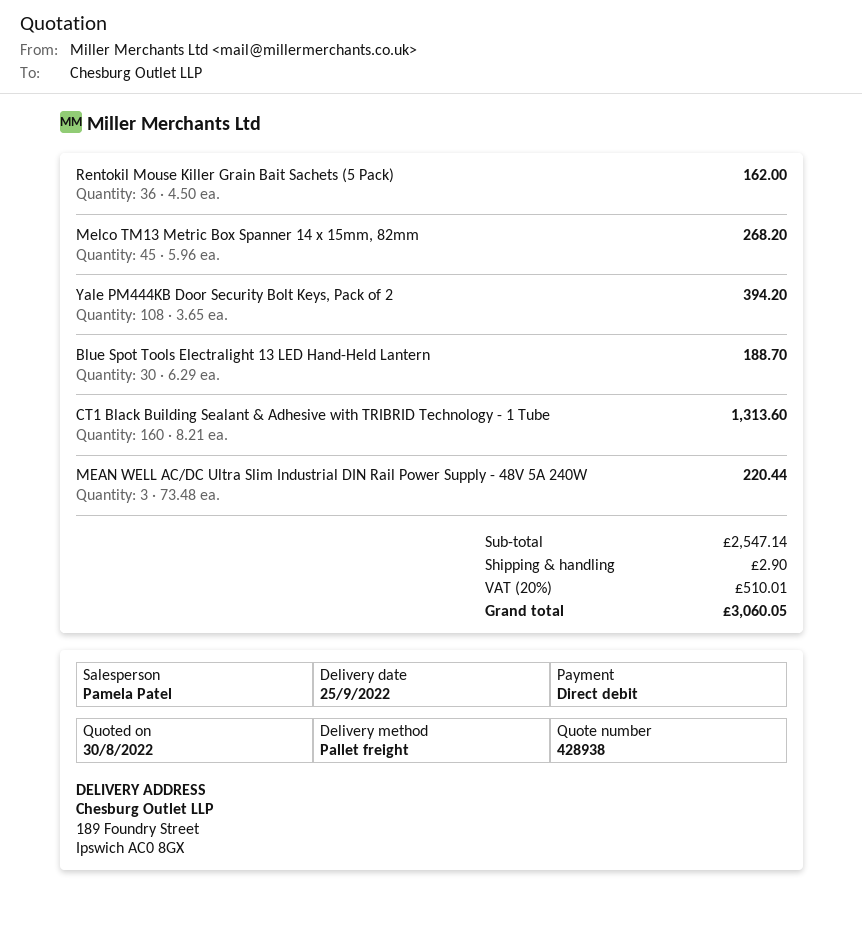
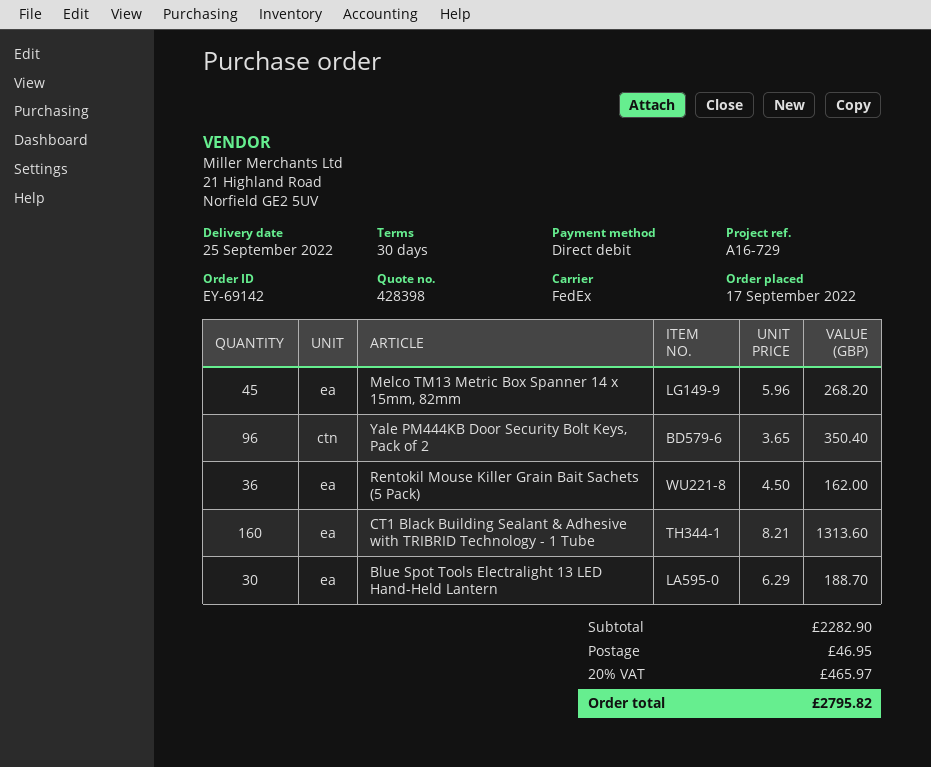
quote number: 428938 -> 428398
shipping method: pallet freight -> FedEx
Yale PM444KB Door Security Bolt Keys, Pack of 2: 108 x 3.65 = 394.20 -> 96 x 3.65 = 350.40
MEAN WELL AC/DC Ultra Slim Industrial DIN Rail Power Supply - 48V 5A 240W: 3 x 73.48 = 220.44 -> none
subtotal: 2547.14 -> 2282.90
shipping: 2.90 -> 46.95
tax: 20% = 510.01 -> 20% = 465.97
total: 3060.05 -> 2795.82

